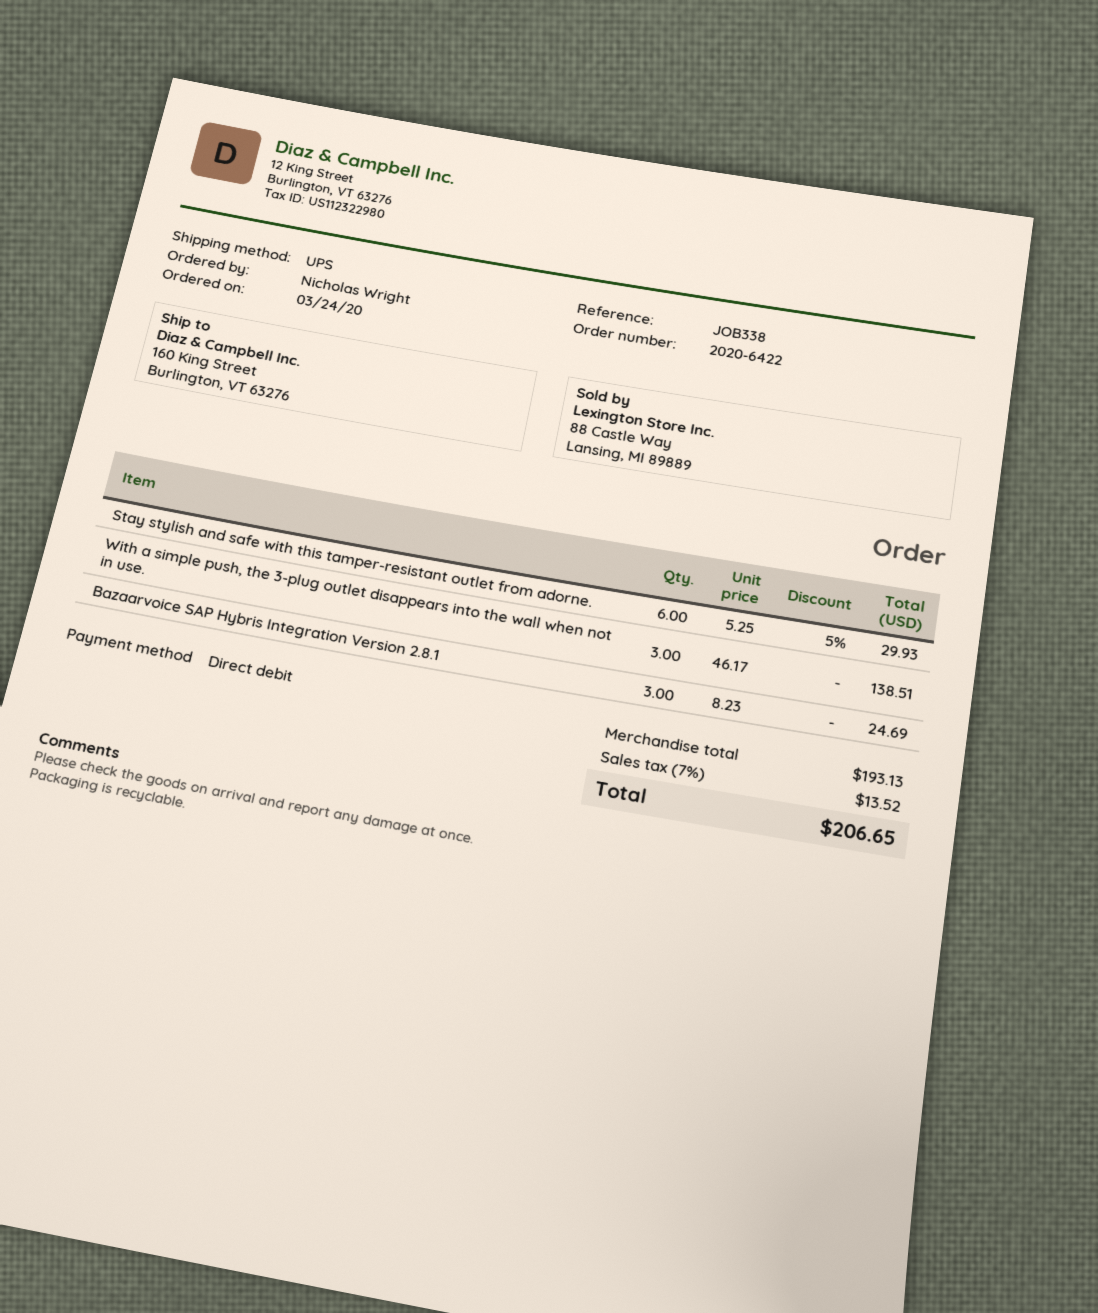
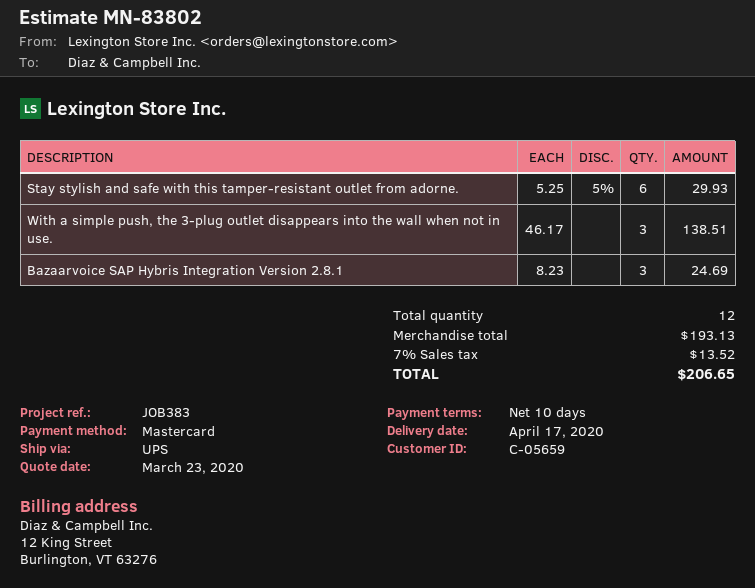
reference: JOB338 -> JOB383
payment method: direct debit -> Mastercard

